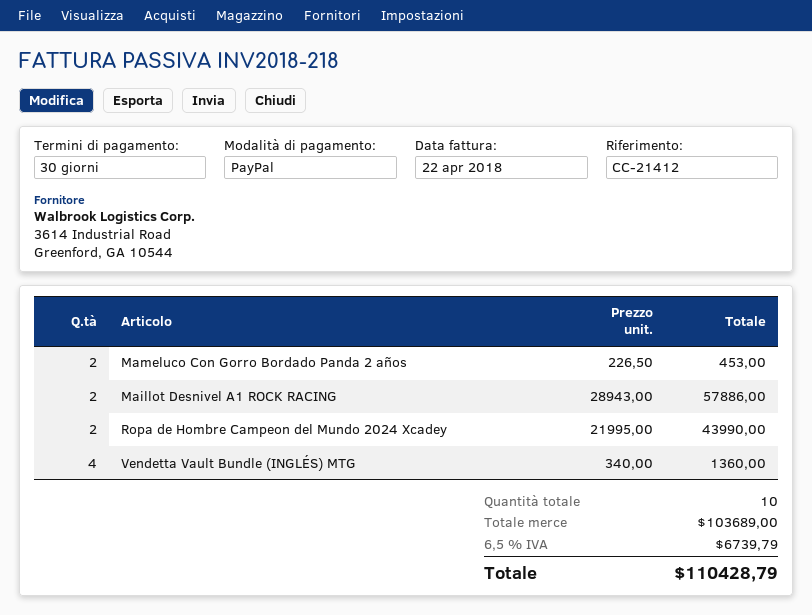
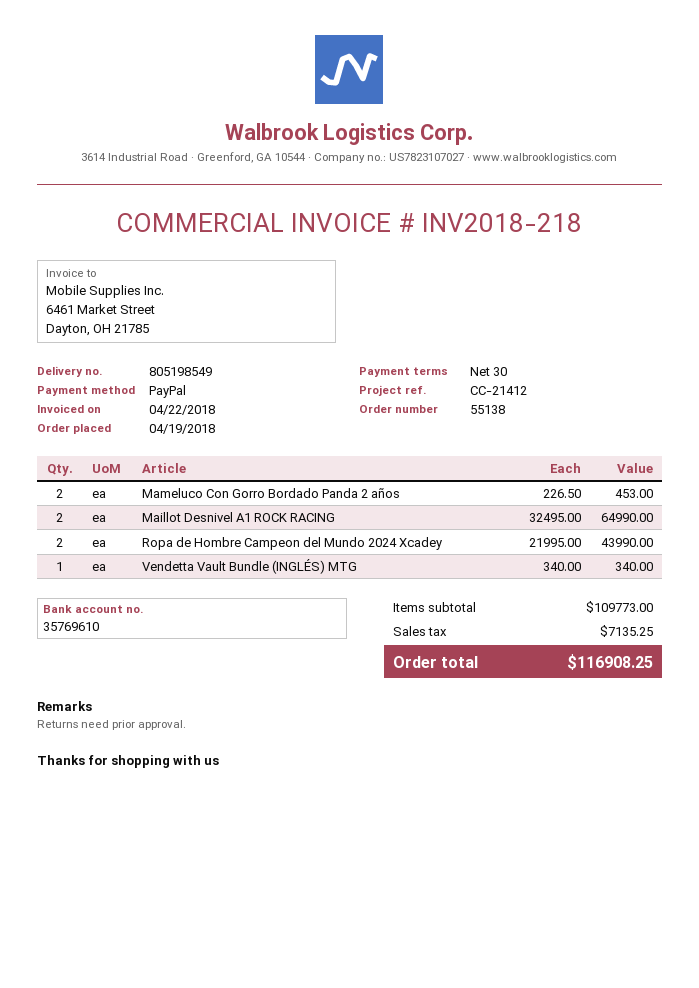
Maillot Desnivel A1 ROCK RACING: 2 x 28943.00 = 57886.00 -> 2 x 32495.00 = 64990.00
Vendetta Vault Bundle (INGLÉS) MTG: 4 x 340.00 = 1360.00 -> 1 x 340.00 = 340.00
subtotal: 103689.00 -> 109773.00
tax: 6739.79 -> 7135.25
total: 110428.79 -> 116908.25

